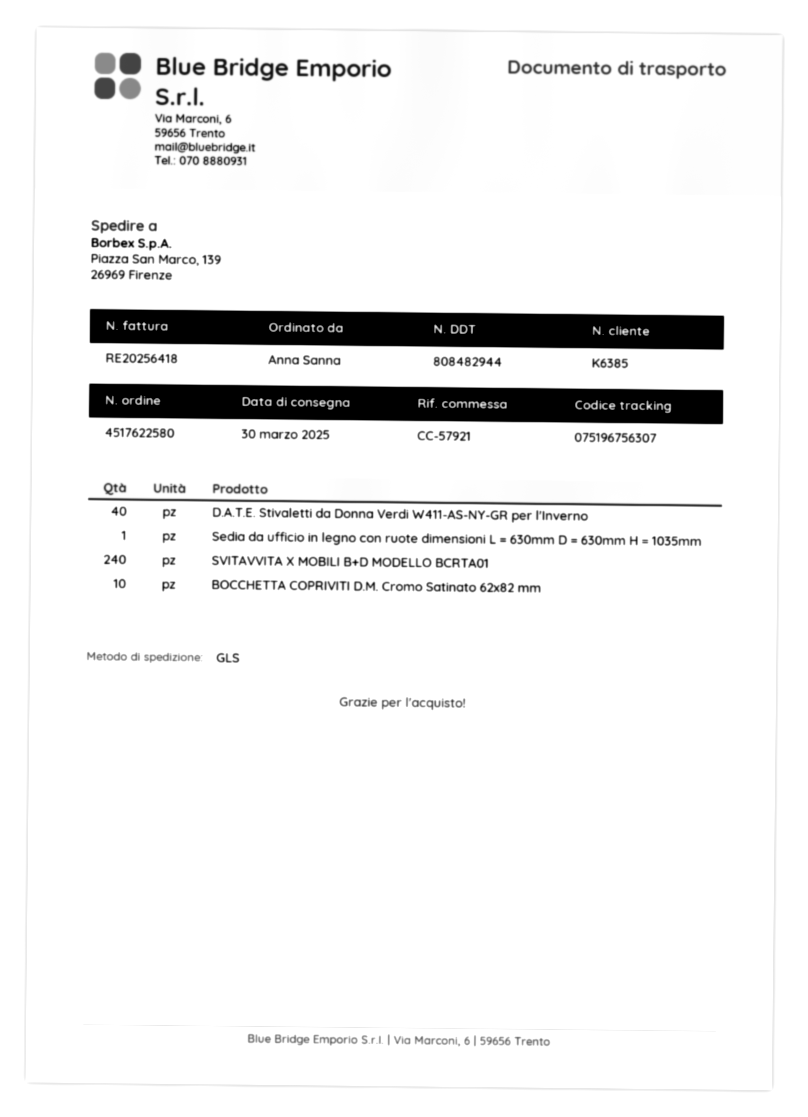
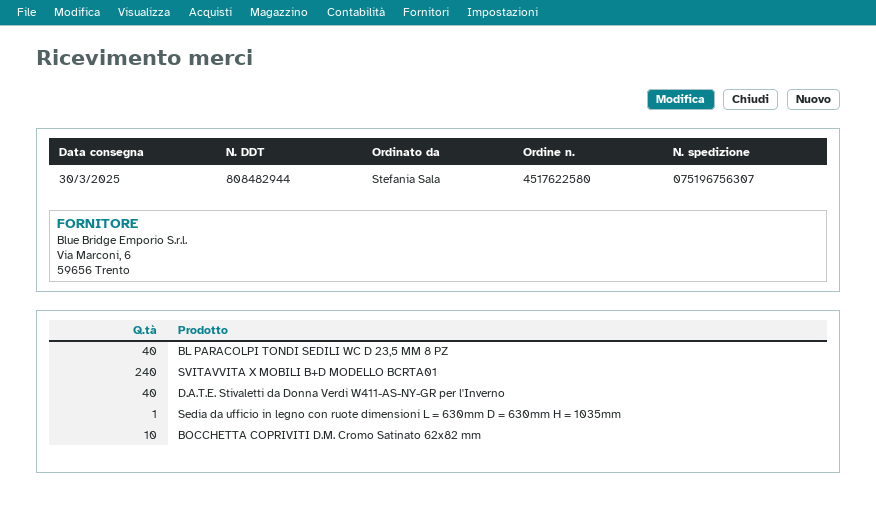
ordered by: Anna Sanna -> Stefania Sala
BL PARACOLPI TONDI SEDILI WC D 23,5 MM 8 PZ: none -> 40

